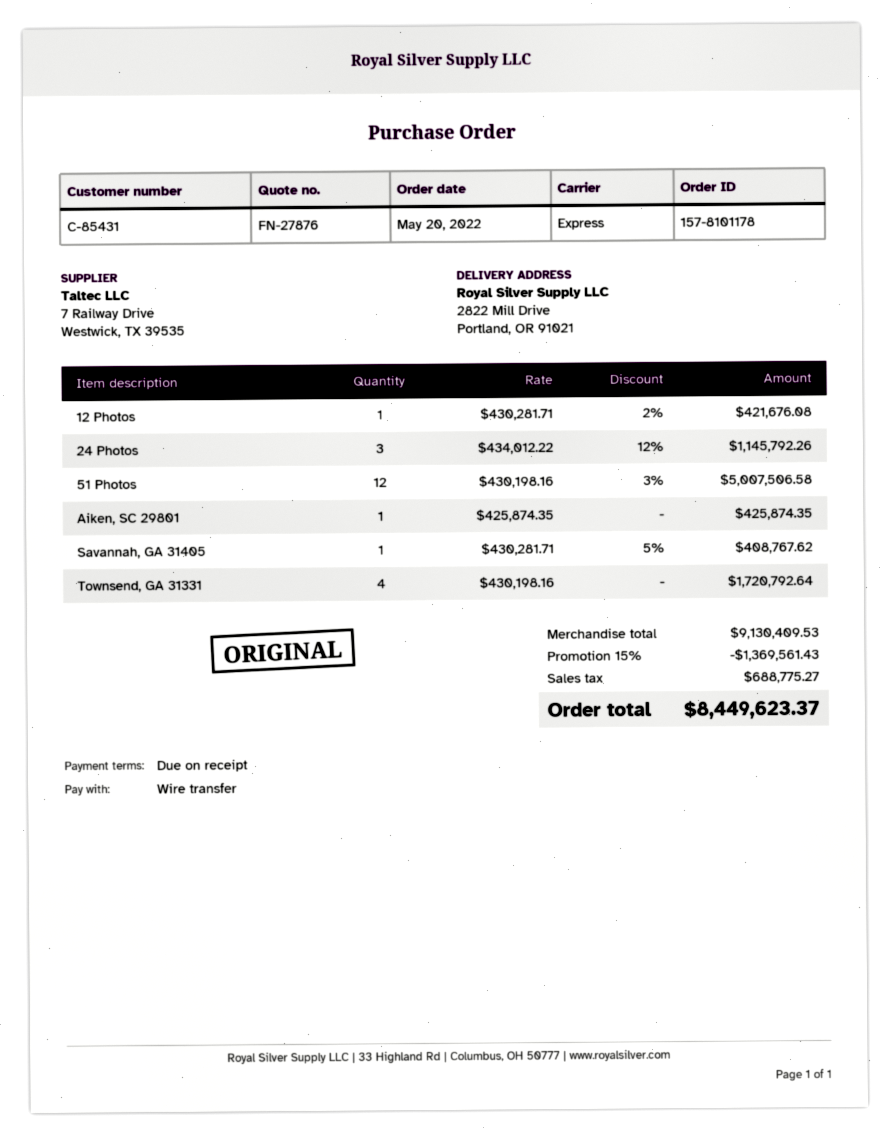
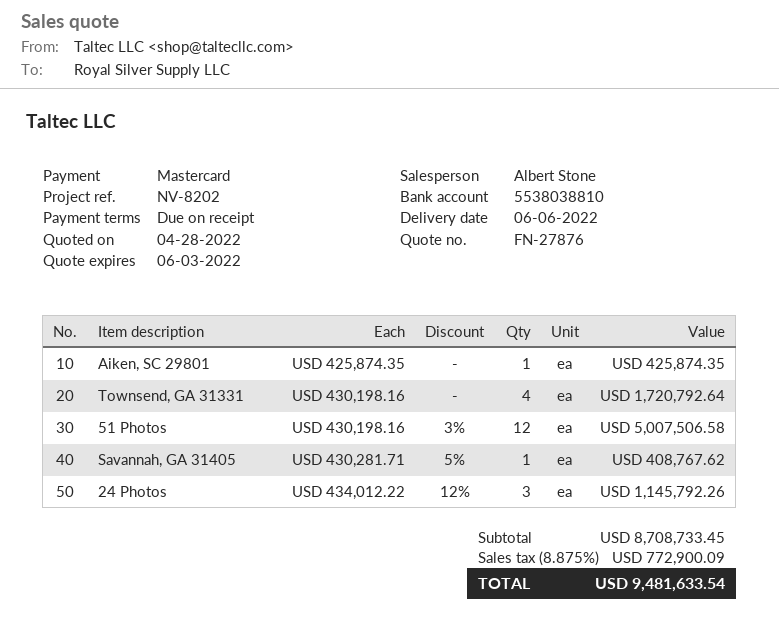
payment method: bank transfer -> Mastercard
12 Photos: 1 x 430281.71 - 2% = 421676.08 -> none
subtotal: 9130409.53 -> 8708733.45
discount: 15% = 1369561.43 -> none
tax: 688775.27 -> 772900.09
total: 8449623.37 -> 9481633.54

